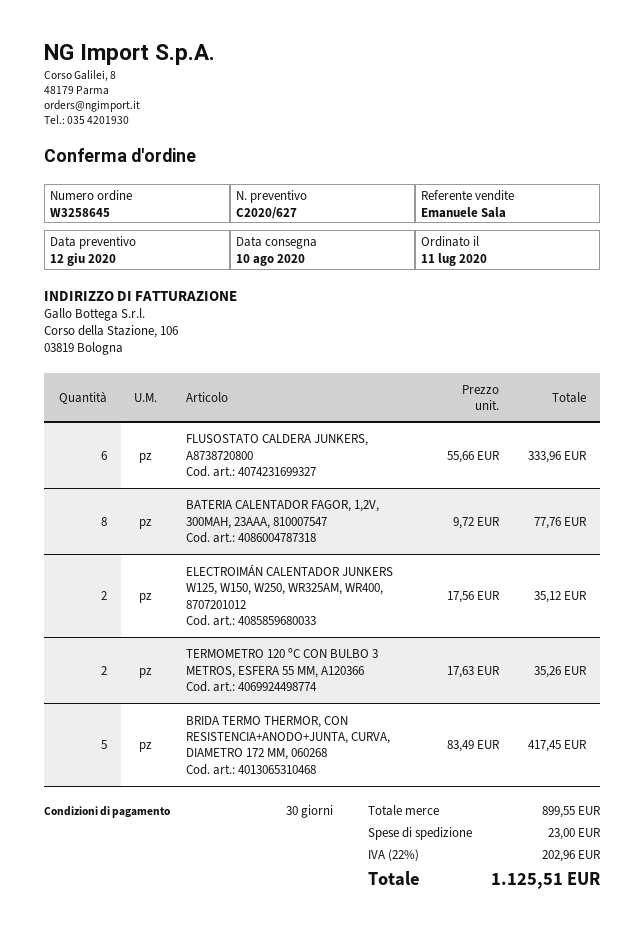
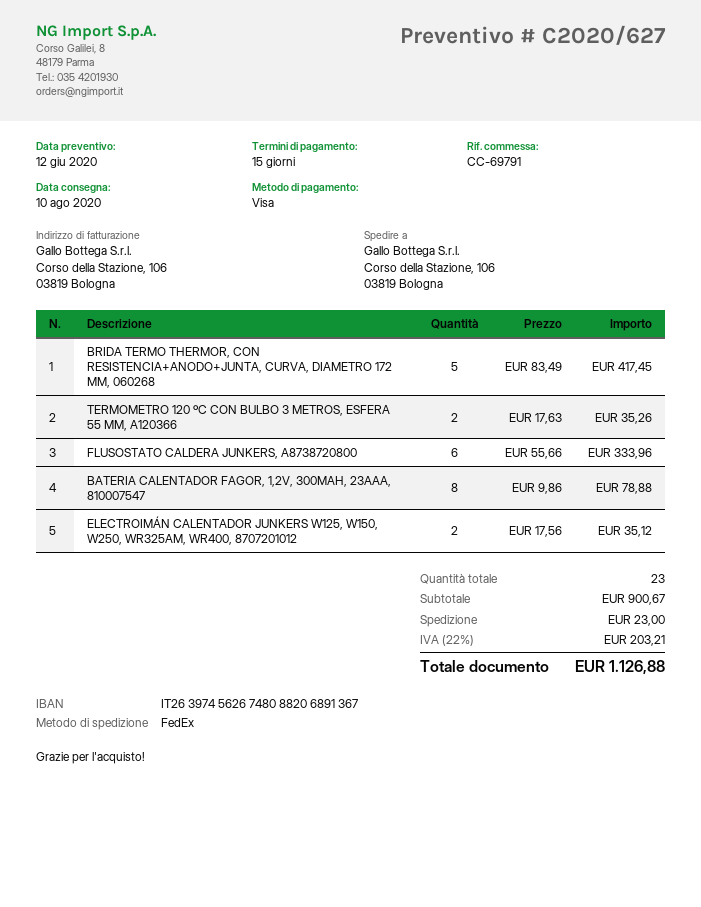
payment terms: 30 days -> 15 days
BATERIA CALENTADOR FAGOR, 1,2V, 300MAH, 23AAA, 810007547: 8 x 9.72 = 77.76 -> 8 x 9.86 = 78.88
subtotal: 899.55 -> 900.67
tax: 22% = 202.96 -> 22% = 203.21
total: 1125.51 -> 1126.88

